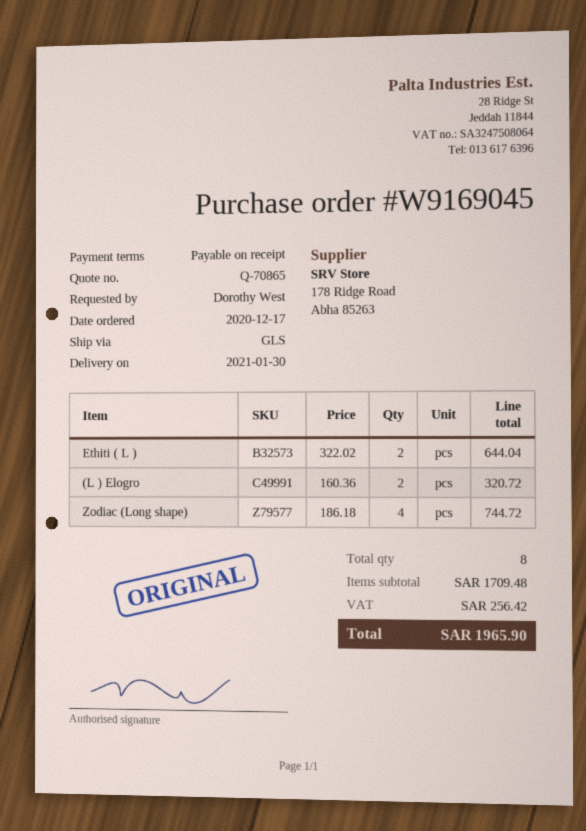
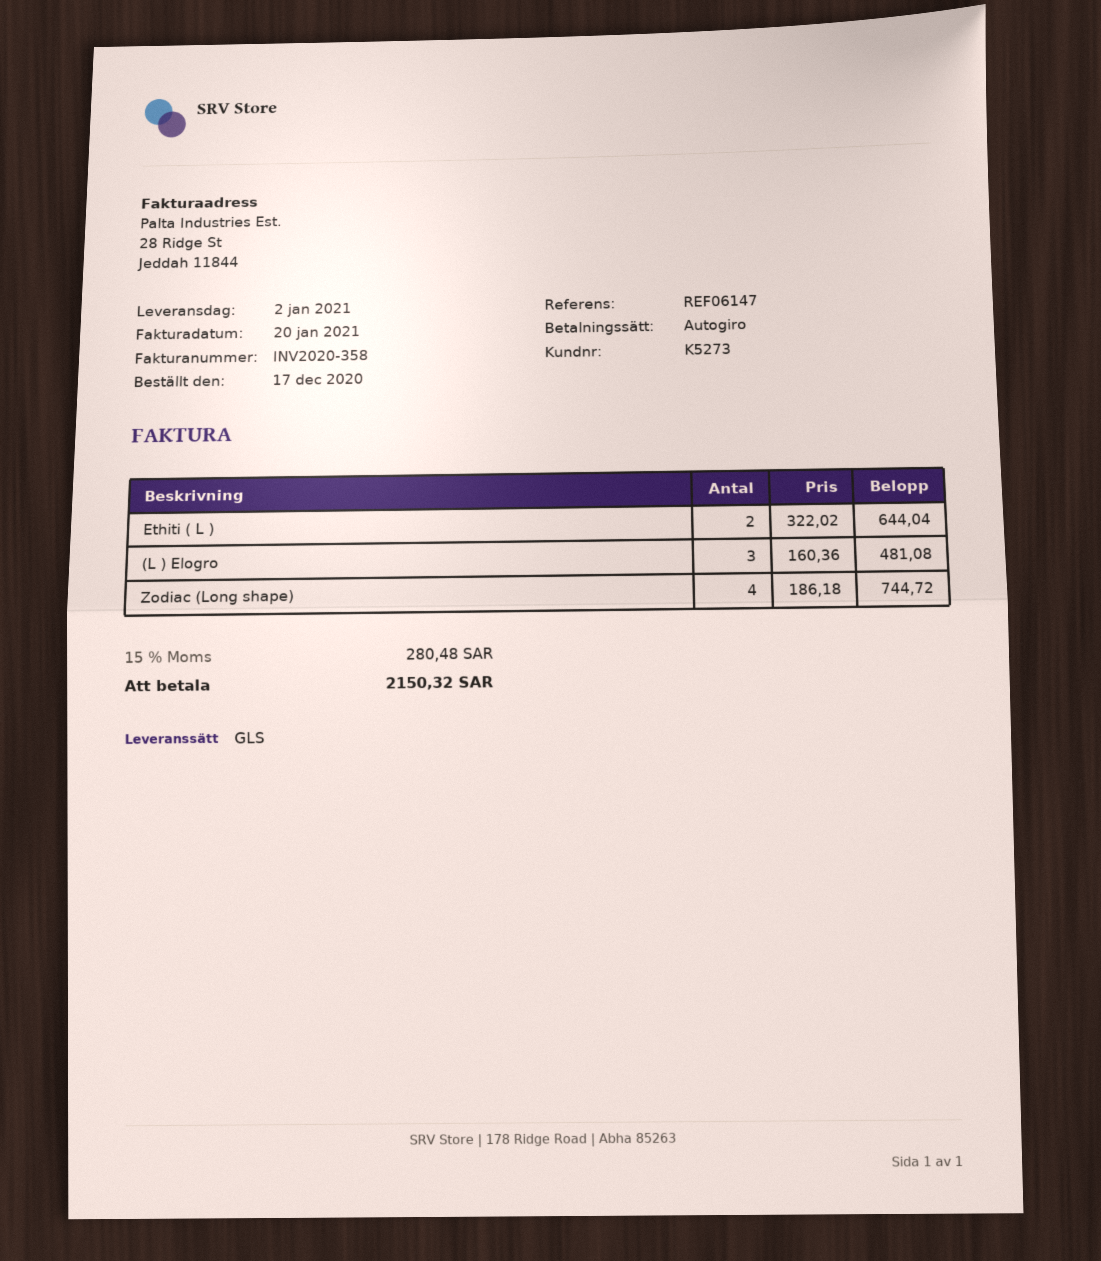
delivery date: 2021-01-30 -> 2021-01-02
(L ) Elogro: 2 x 160.36 = 320.72 -> 3 x 160.36 = 481.08
tax: 256.42 -> 280.48
total: 1965.90 -> 2150.32

